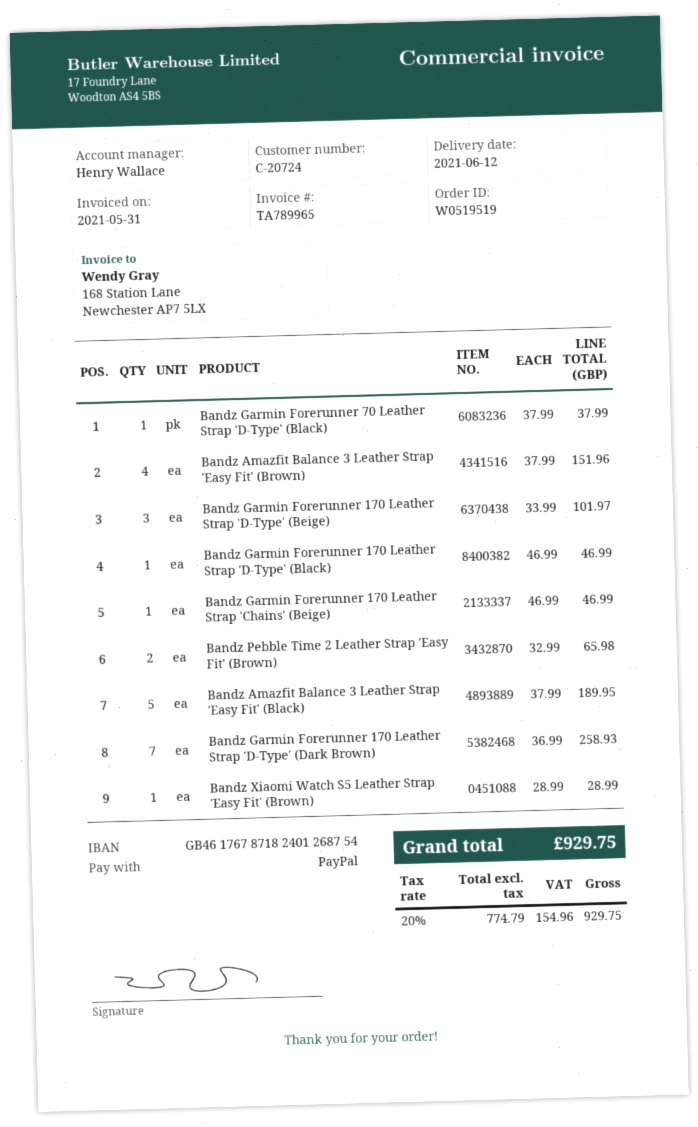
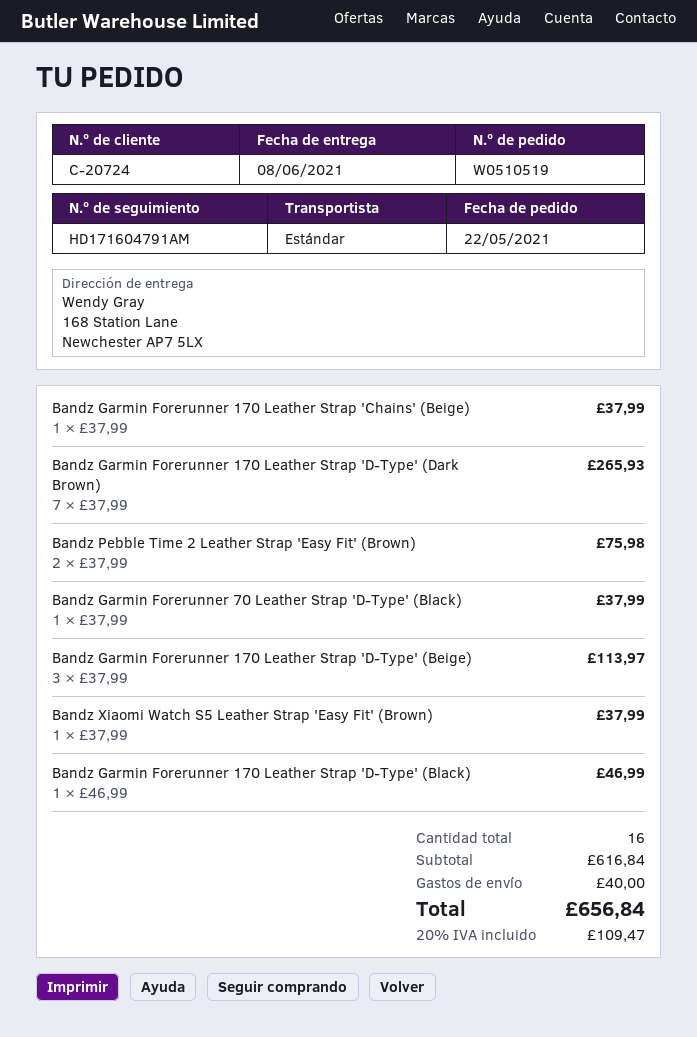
order number: W0519519 -> W0510519
delivery date: 2021-06-12 -> 2021-06-08
Bandz Amazfit Balance 3 Leather Strap 'Easy Fit' (Brown): 4 x 37.99 = 151.96 -> none
Bandz Garmin Forerunner 170 Leather Strap 'D-Type' (Beige): 3 x 33.99 = 101.97 -> 3 x 37.99 = 113.97
Bandz Garmin Forerunner 170 Leather Strap 'Chains' (Beige): 1 x 46.99 = 46.99 -> 1 x 37.99 = 37.99
Bandz Pebble Time 2 Leather Strap 'Easy Fit' (Brown): 2 x 32.99 = 65.98 -> 2 x 37.99 = 75.98
Bandz Amazfit Balance 3 Leather Strap 'Easy Fit' (Black): 5 x 37.99 = 189.95 -> none
Bandz Garmin Forerunner 170 Leather Strap 'D-Type' (Dark Brown): 7 x 36.99 = 258.93 -> 7 x 37.99 = 265.93
Bandz Xiaomi Watch S5 Leather Strap 'Easy Fit' (Brown): 1 x 28.99 = 28.99 -> 1 x 37.99 = 37.99
shipping: none -> 40.00
tax: 20% = 154.96 -> 20% = 109.47
total: 929.75 -> 656.84

